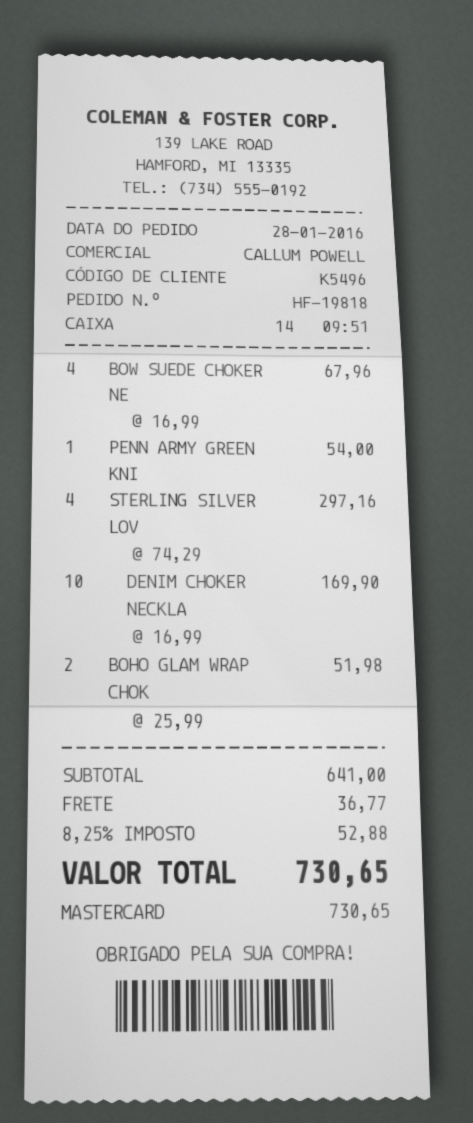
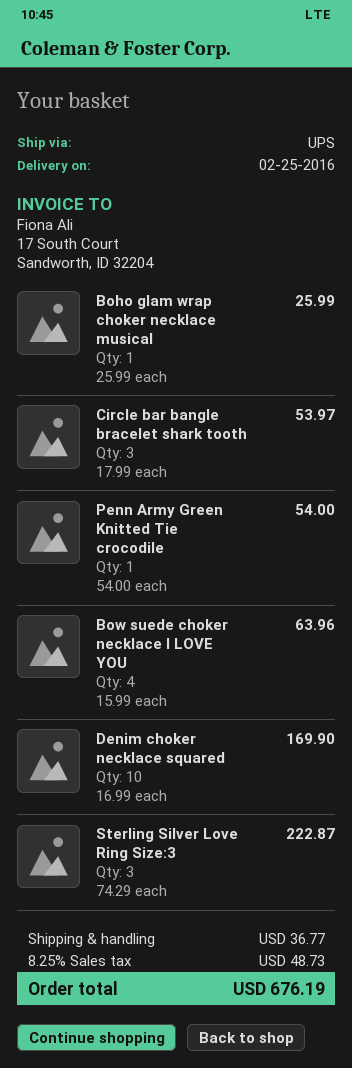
BOW SUEDE CHOKER NE: 4 x 16.99 = 67.96 -> 4 x 15.99 = 63.96
STERLING SILVER LOV: 4 x 74.29 = 297.16 -> 3 x 74.29 = 222.87
BOHO GLAM WRAP CHOK: 2 x 25.99 = 51.98 -> 1 x 25.99 = 25.99
Circle bar bangle bracelet shark tooth: none -> 3 x 17.99 = 53.97
tax: 8.25% = 52.88 -> 8.25% = 48.73
total: 730.65 -> 676.19

